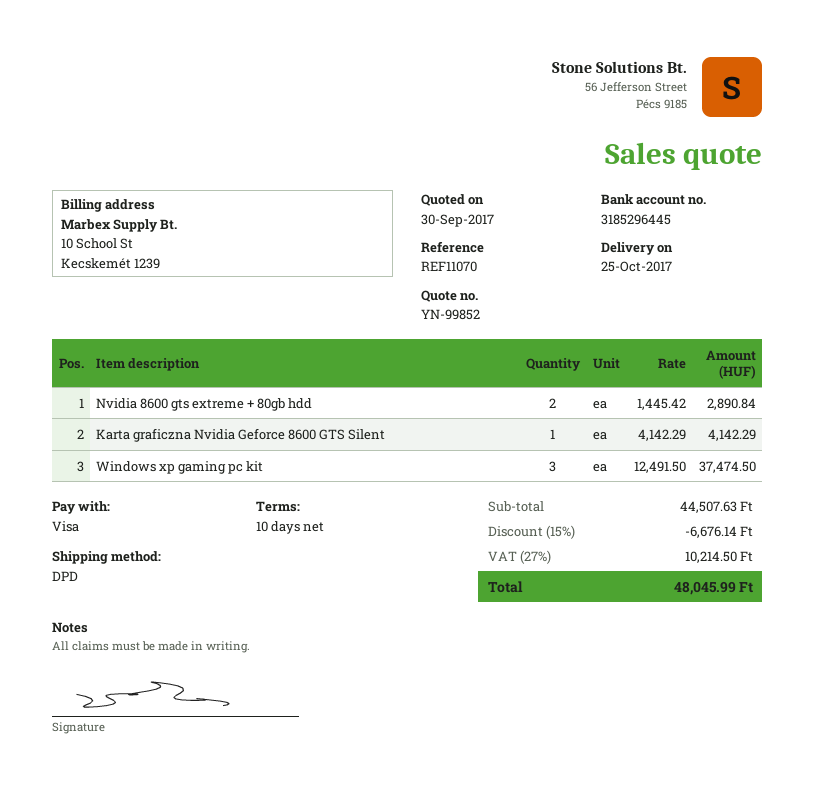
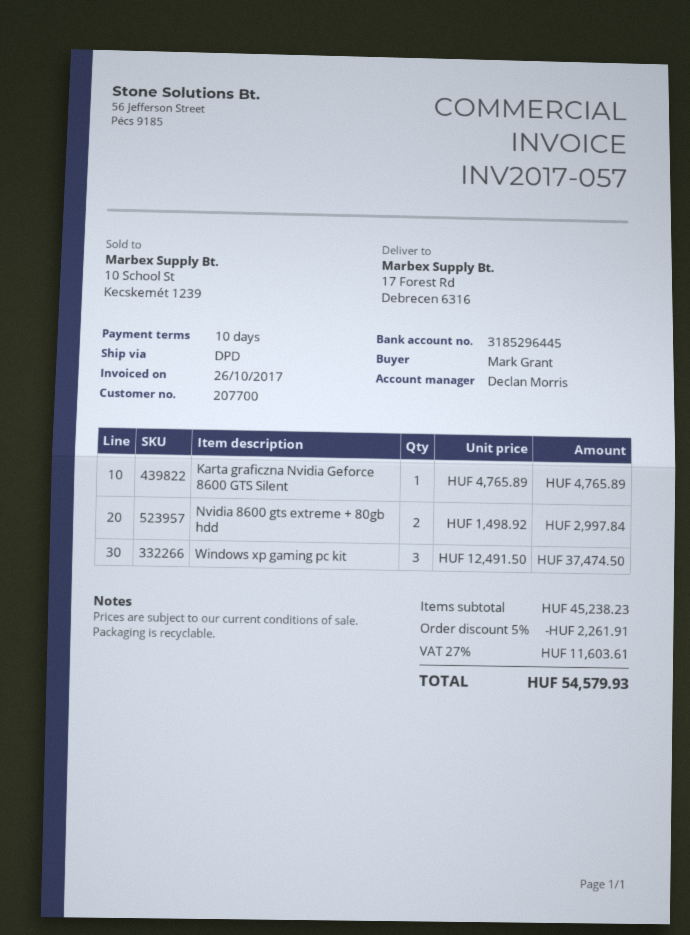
Nvidia 8600 gts extreme + 80gb hdd: 2 x 1445.42 = 2890.84 -> 2 x 1498.92 = 2997.84
Karta graficzna Nvidia Geforce 8600 GTS Silent: 1 x 4142.29 = 4142.29 -> 1 x 4765.89 = 4765.89
subtotal: 44507.63 -> 45238.23
discount: 15% = 6676.14 -> 5% = 2261.91
tax: 27% = 10214.50 -> 27% = 11603.61
total: 48045.99 -> 54579.93

